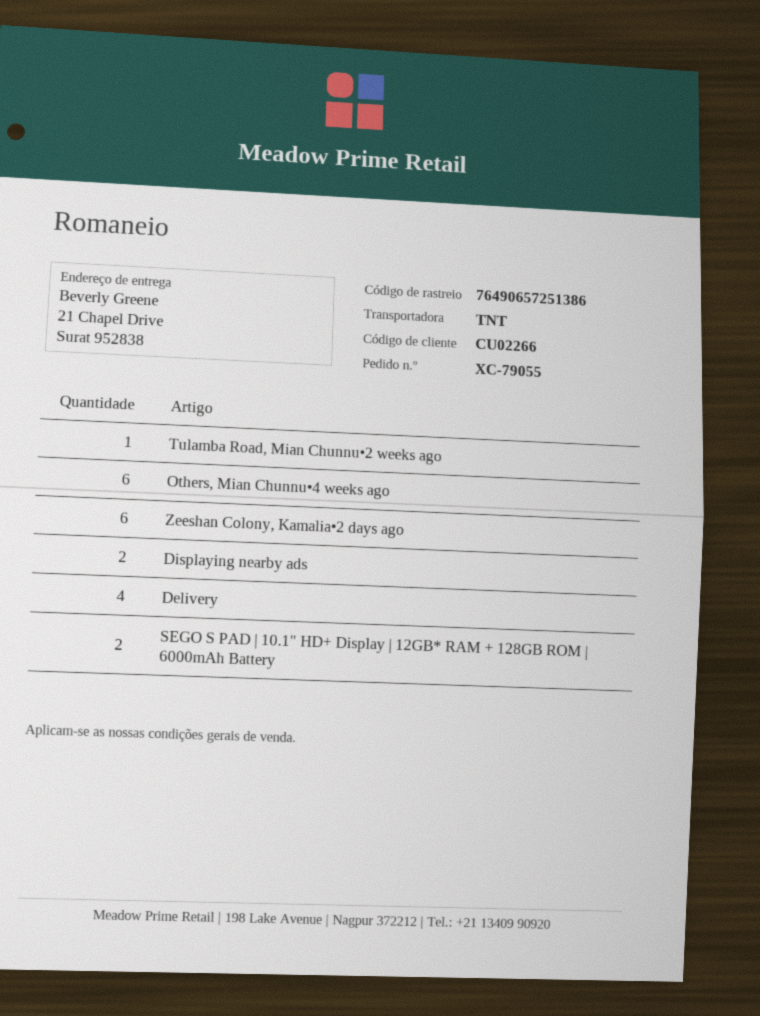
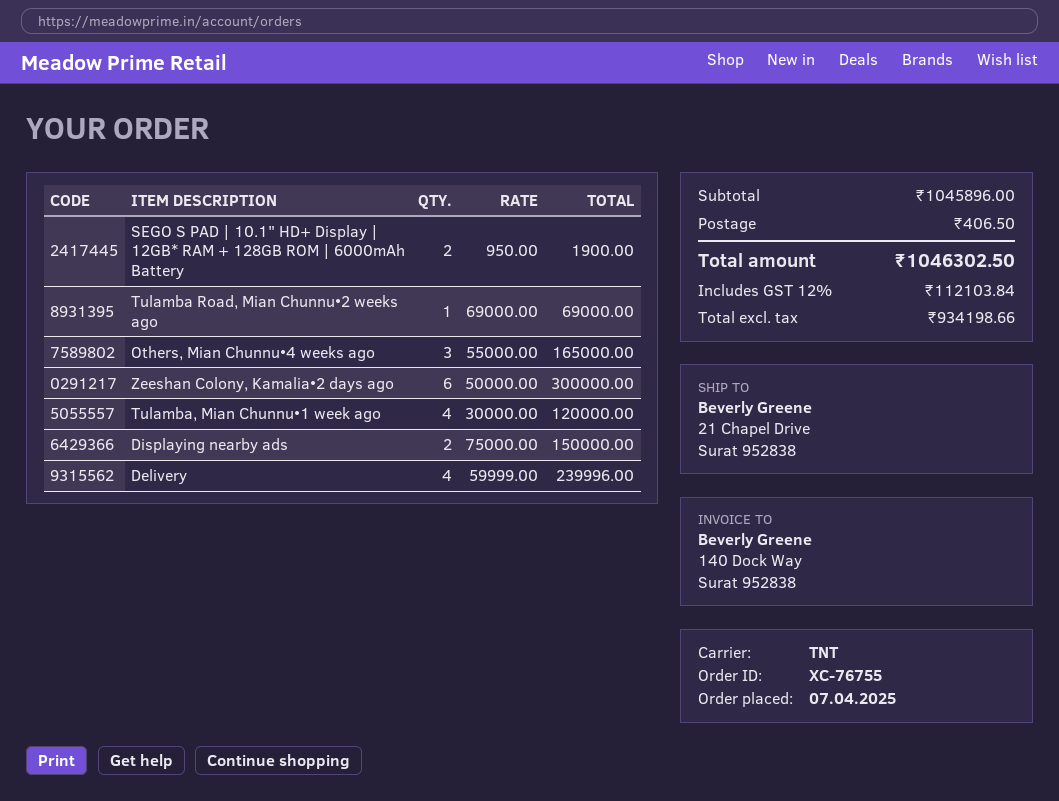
order number: XC-79055 -> XC-76755
Others, Mian Chunnu•4 weeks ago: 6 -> 3
Tulamba, Mian Chunnu•1 week ago: none -> 4

